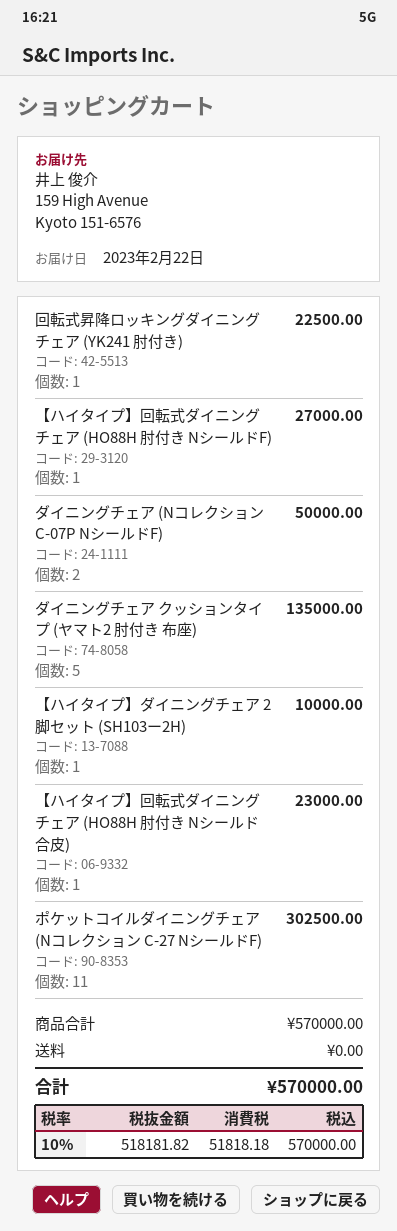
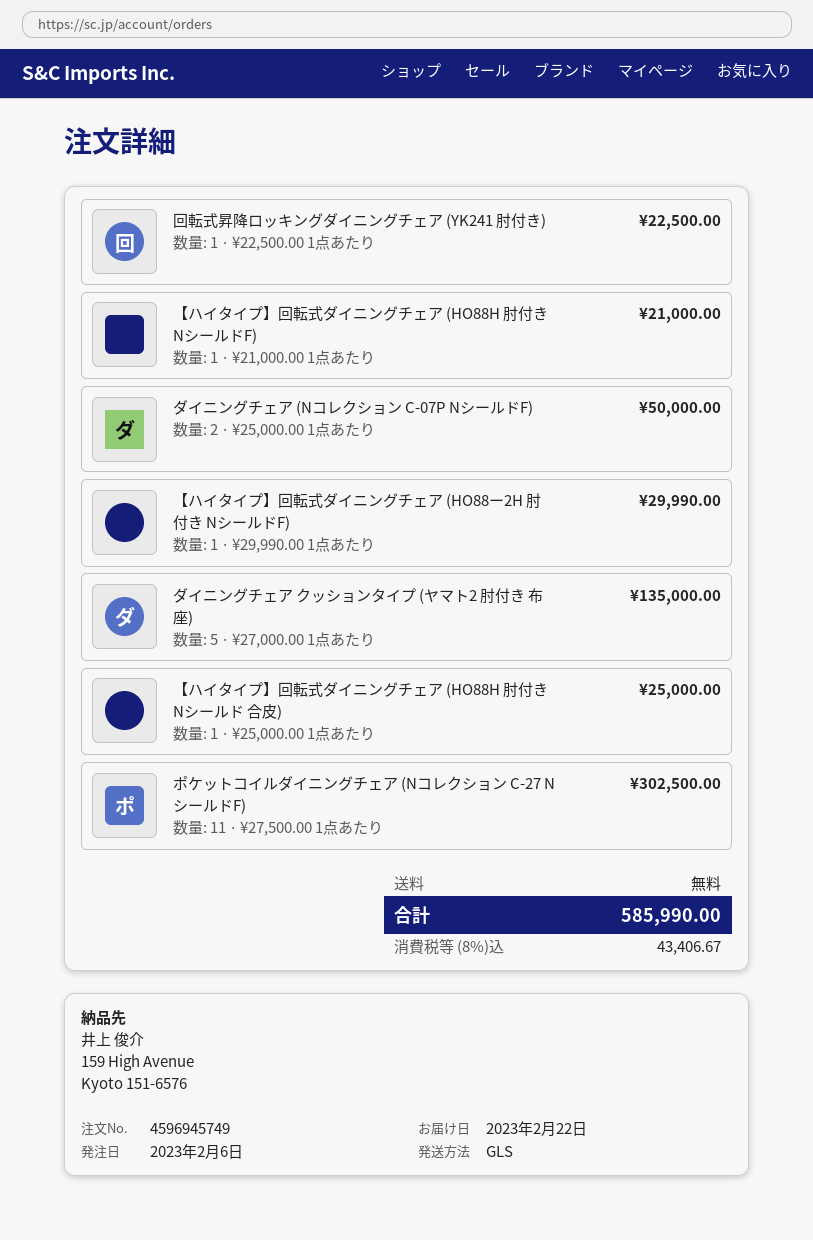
【ハイタイプ】回転式ダイニングチェア (HO88H 肘付き NシールドF): 1 for 27000.00 -> 1 for 21000.00
【ハイタイプ】ダイニングチェア 2脚セット (SH103ー2H): 1 for 10000.00 -> none
【ハイタイプ】回転式ダイニングチェア (HO88H 肘付き Nシールド 合皮): 1 for 23000.00 -> 1 for 25000.00
【ハイタイプ】回転式ダイニングチェア (HO88ー2H 肘付き NシールドF): none -> 1 for 29990.00
tax: 10% = 51818.18 -> 8% = 43406.67
total: 570000.00 -> 585990.00

